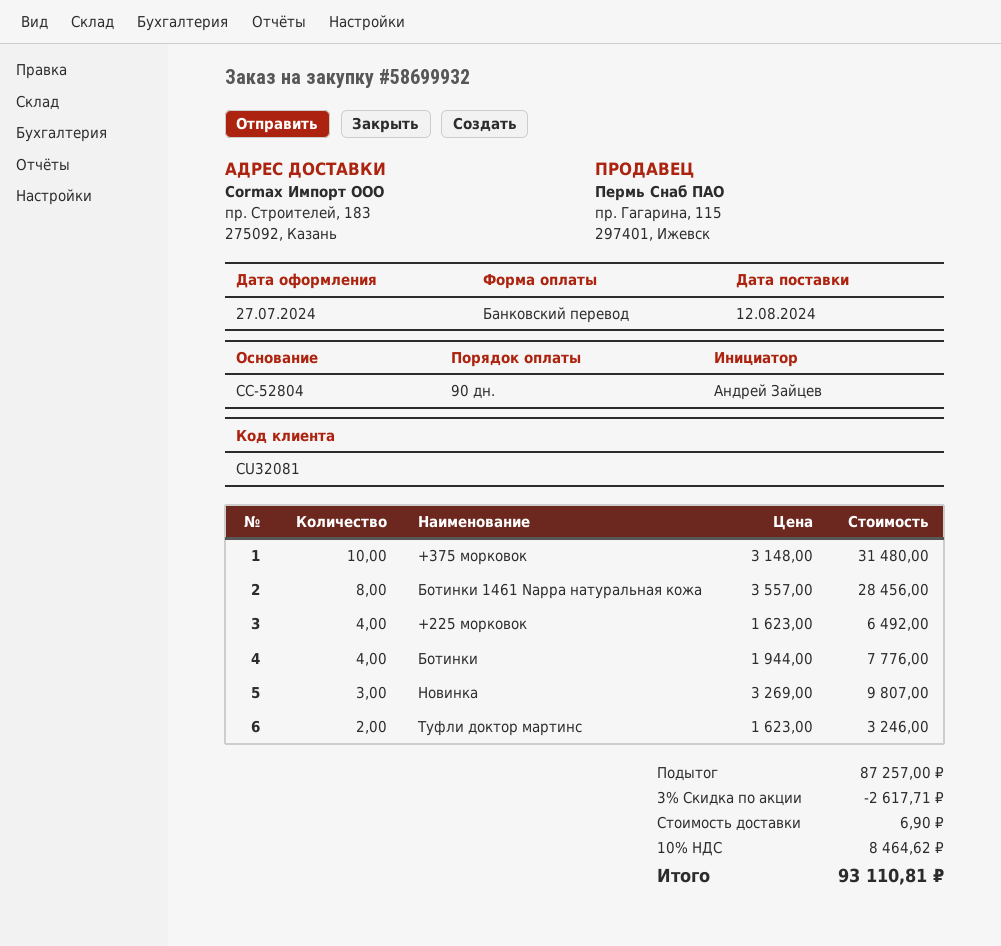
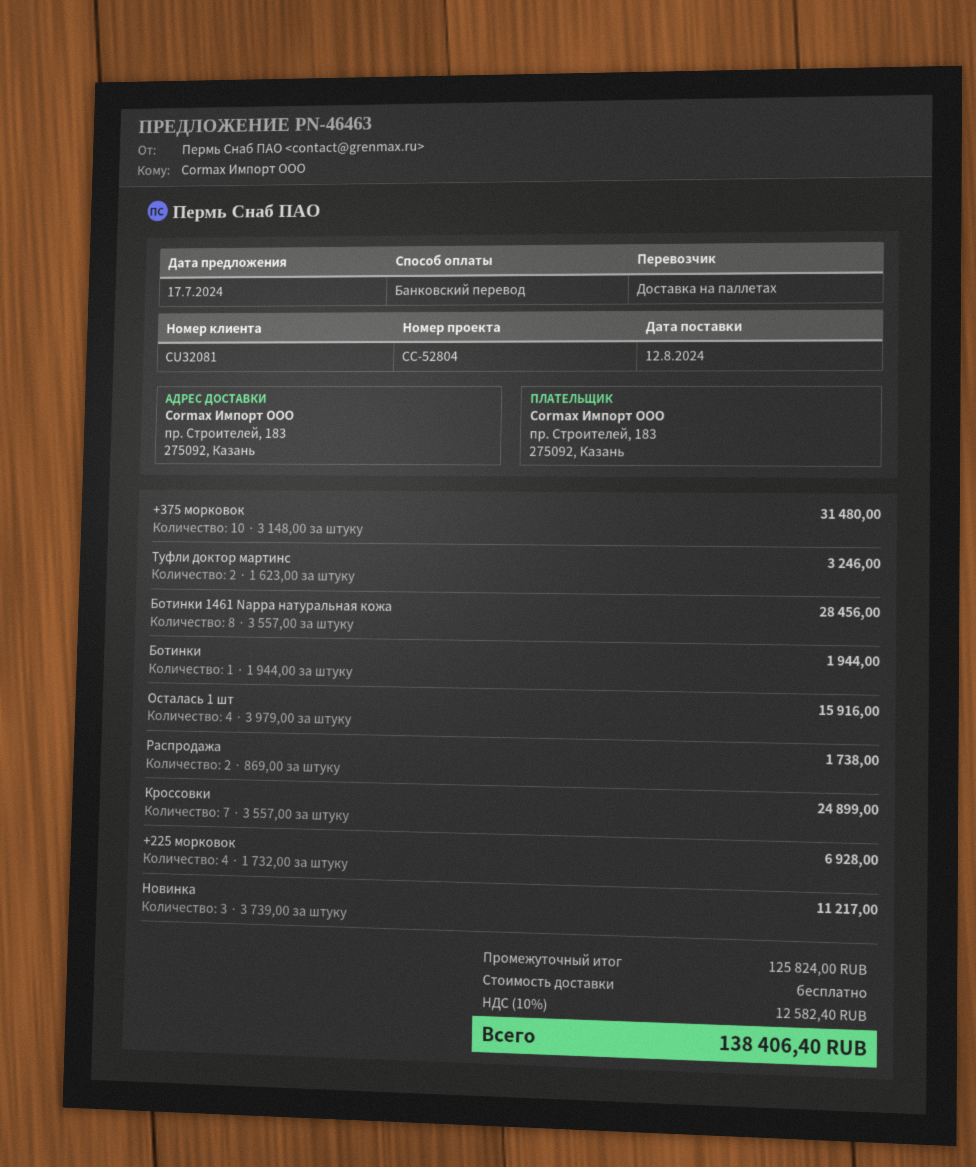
+225 морковок: 4 x 1623.00 = 6492.00 -> 4 x 1732.00 = 6928.00
Ботинки: 4 x 1944.00 = 7776.00 -> 1 x 1944.00 = 1944.00
Новинка: 3 x 3269.00 = 9807.00 -> 3 x 3739.00 = 11217.00
Осталась 1 шт: none -> 4 x 3979.00 = 15916.00
Распродажа: none -> 2 x 869.00 = 1738.00
Кроссовки: none -> 7 x 3557.00 = 24899.00
subtotal: 87257.00 -> 125824.00
discount: 3% = 2617.71 -> none
shipping: 6.90 -> 0.00
tax: 10% = 8464.62 -> 10% = 12582.40
total: 93110.81 -> 138406.40

